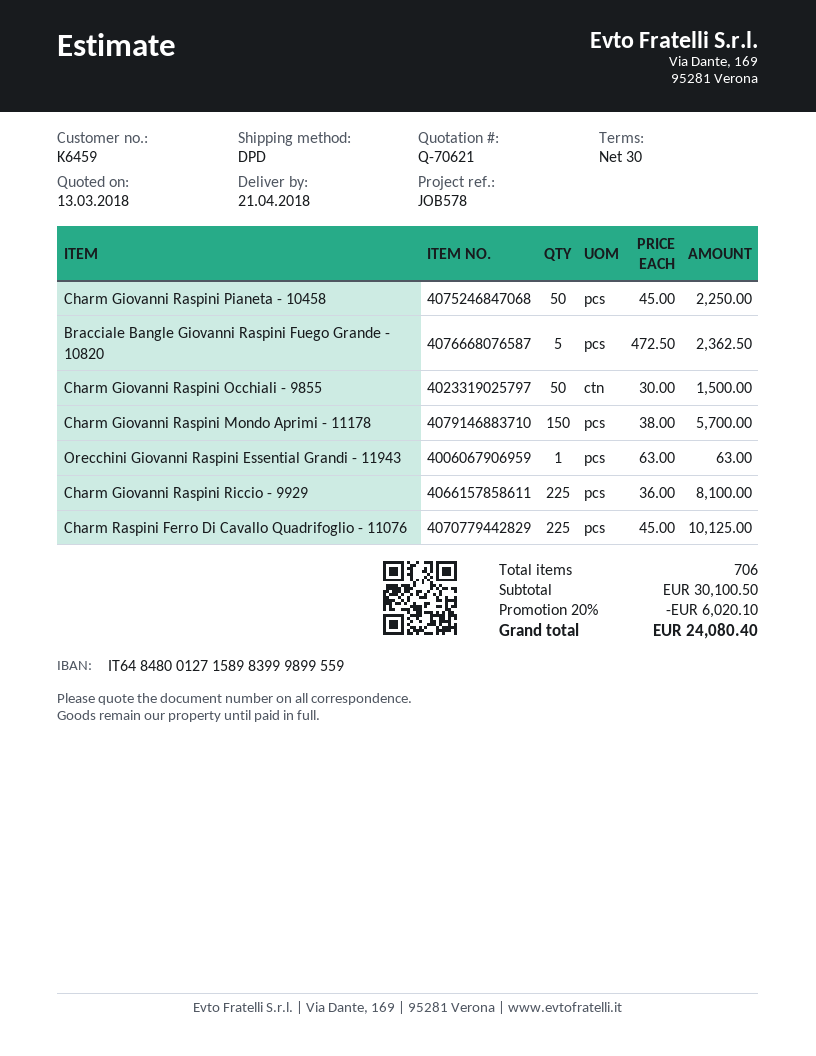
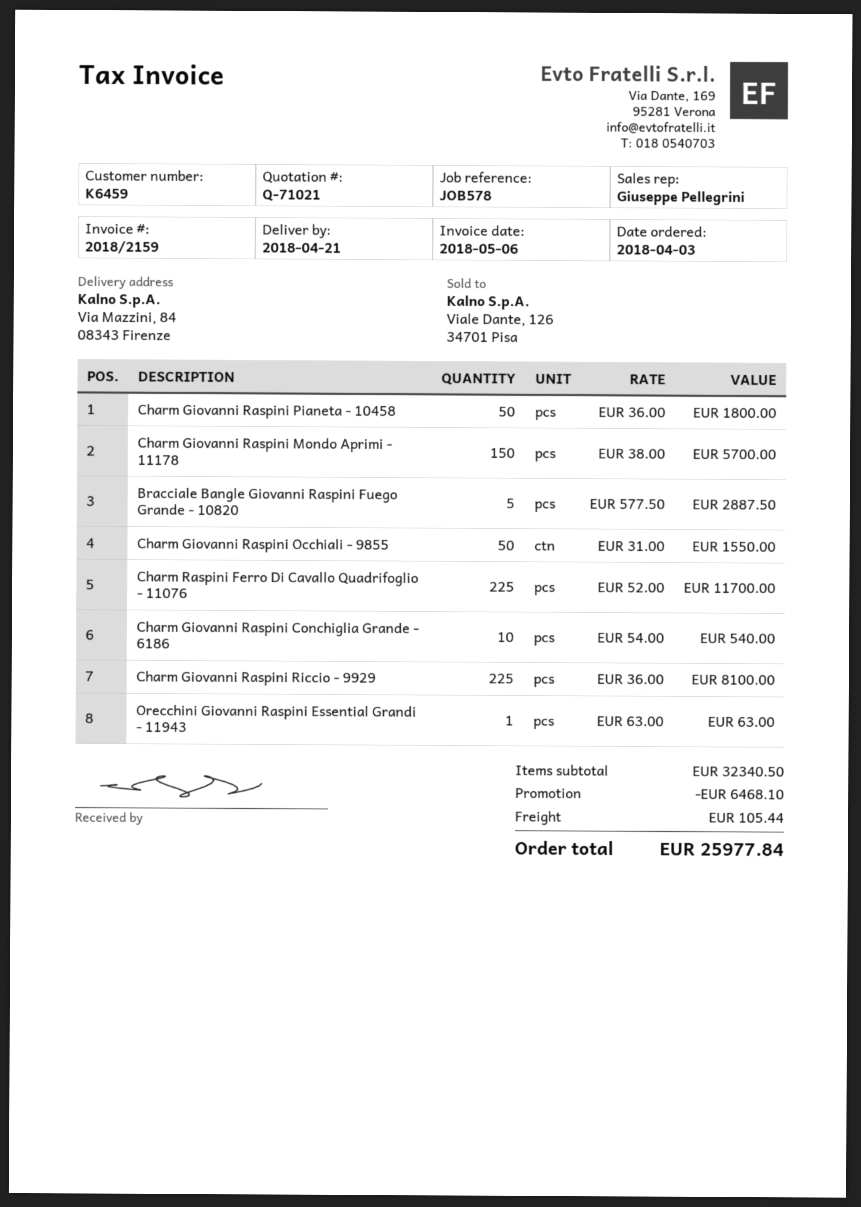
quote number: Q-70621 -> Q-71021
Charm Giovanni Raspini Pianeta - 10458: 50 x 45.00 = 2250.00 -> 50 x 36.00 = 1800.00
Bracciale Bangle Giovanni Raspini Fuego Grande - 10820: 5 x 472.50 = 2362.50 -> 5 x 577.50 = 2887.50
Charm Giovanni Raspini Occhiali - 9855: 50 x 30.00 = 1500.00 -> 50 x 31.00 = 1550.00
Charm Raspini Ferro Di Cavallo Quadrifoglio - 11076: 225 x 45.00 = 10125.00 -> 225 x 52.00 = 11700.00
Charm Giovanni Raspini Conchiglia Grande - 6186: none -> 10 x 54.00 = 540.00
subtotal: 30100.50 -> 32340.50
discount: 6020.10 -> 6468.10
shipping: none -> 105.44
total: 24080.40 -> 25977.84

